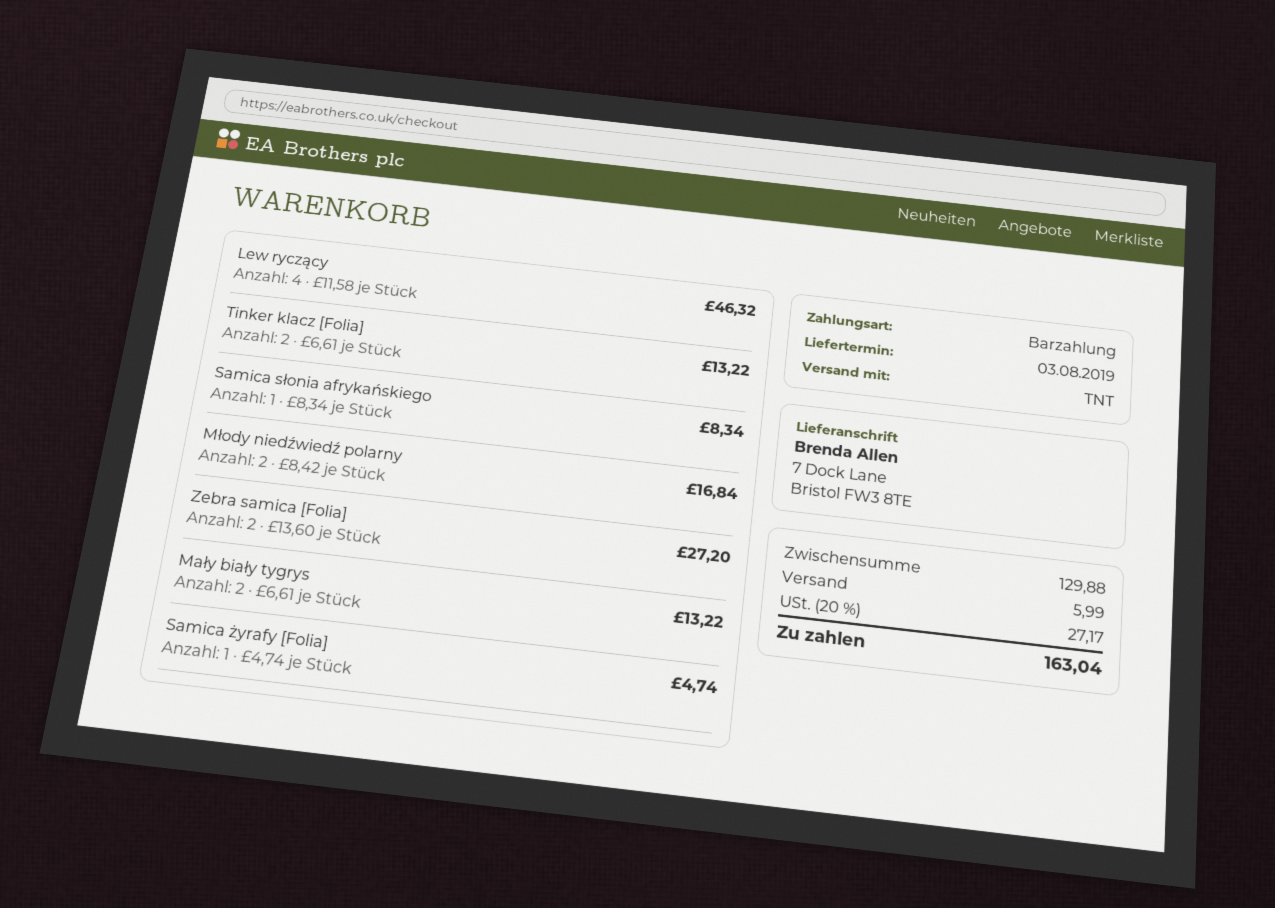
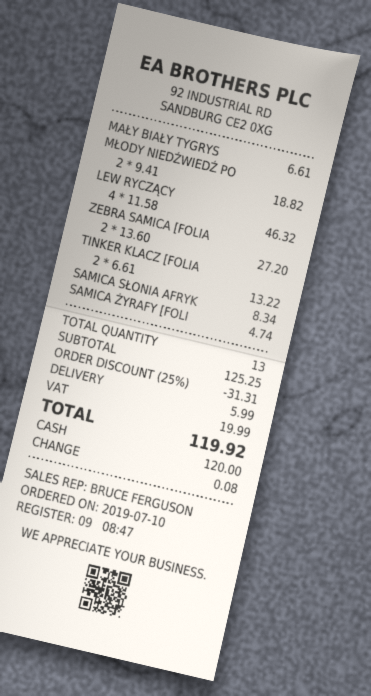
Młody niedźwiedź polarny: 2 x 8.42 = 16.84 -> 2 x 9.41 = 18.82
Mały biały tygrys: 2 x 6.61 = 13.22 -> 1 x 6.61 = 6.61
subtotal: 129.88 -> 125.25
discount: none -> 25% = 31.31
tax: 27.17 -> 19.99
total: 163.04 -> 119.92

